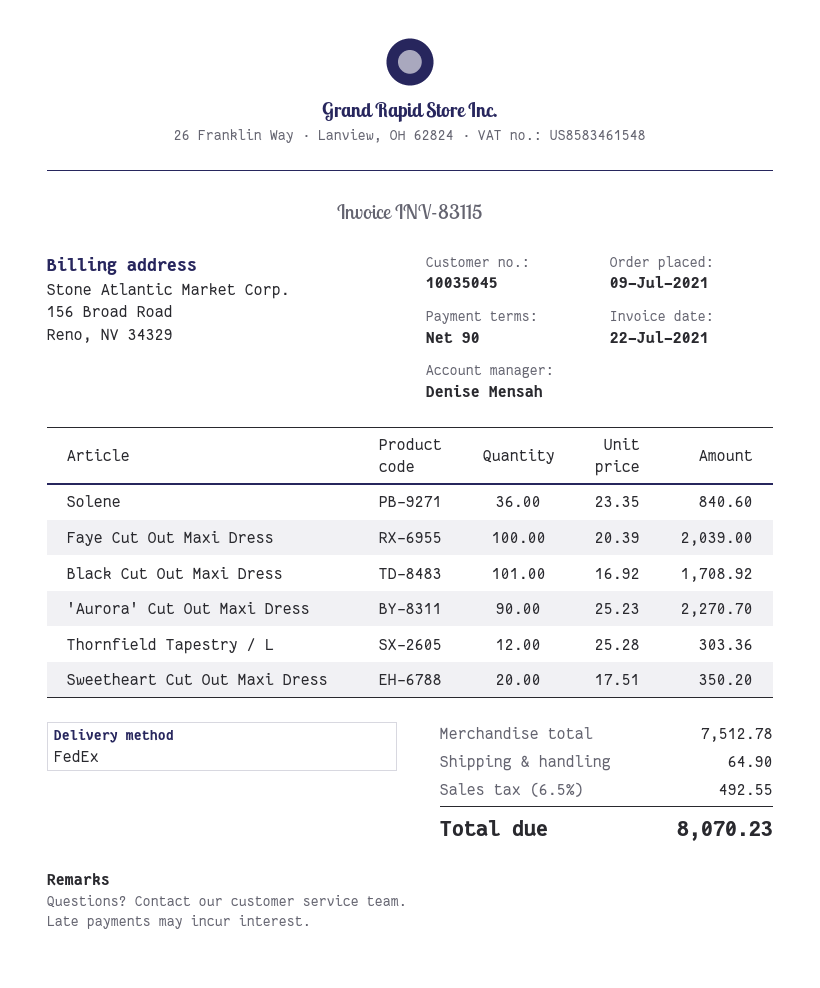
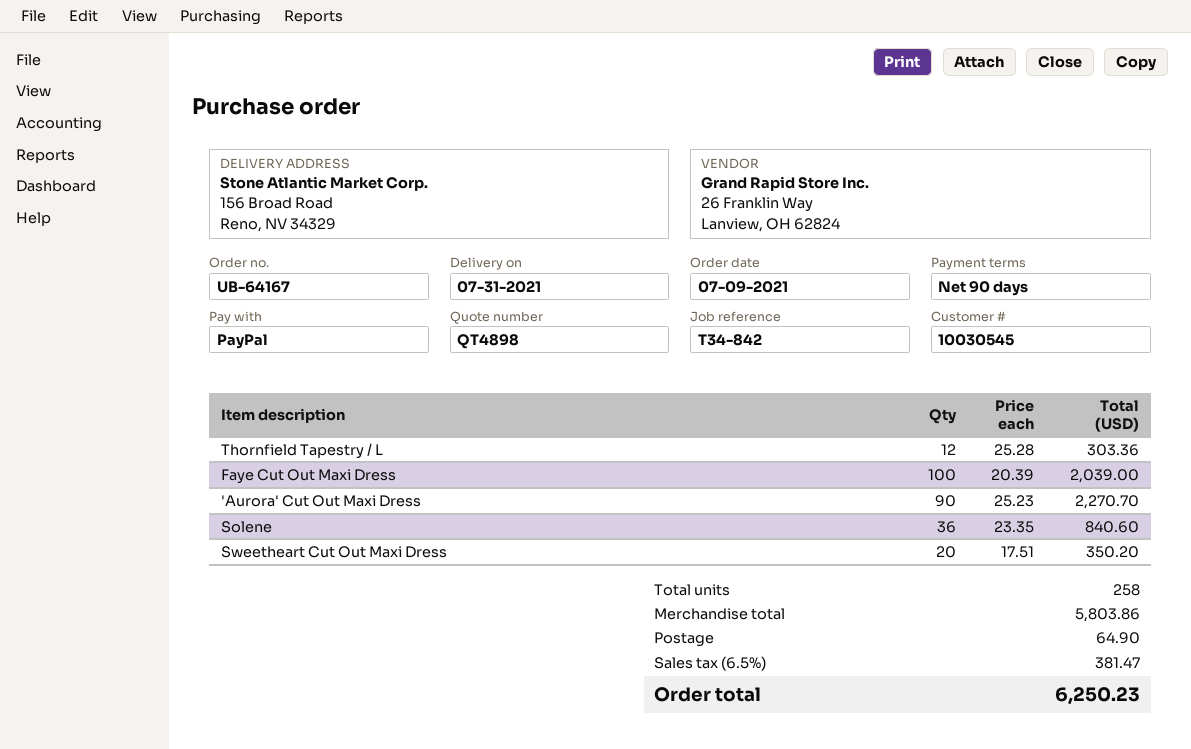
customer number: 10035045 -> 10030545
Black Cut Out Maxi Dress: 101 x 16.92 = 1708.92 -> none
subtotal: 7512.78 -> 5803.86
tax: 6.5% = 492.55 -> 6.5% = 381.47
total: 8070.23 -> 6250.23

